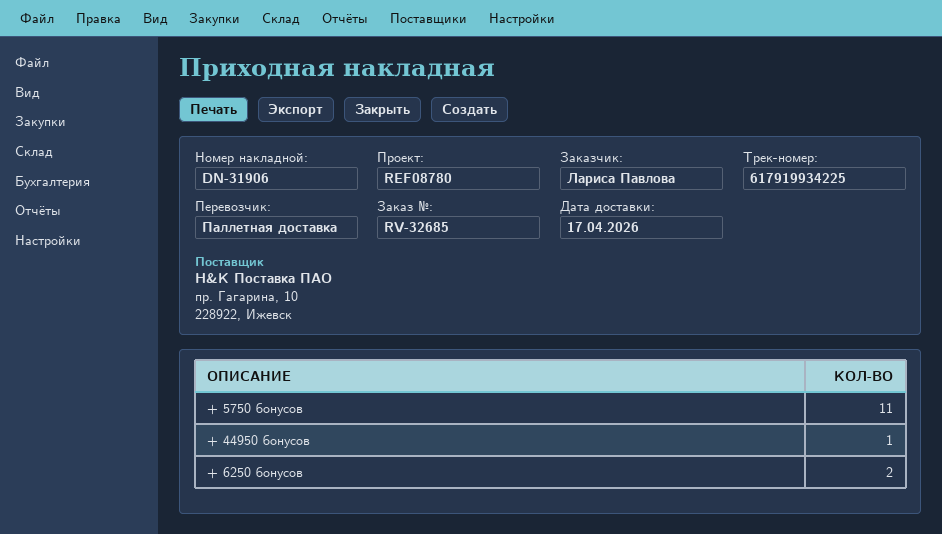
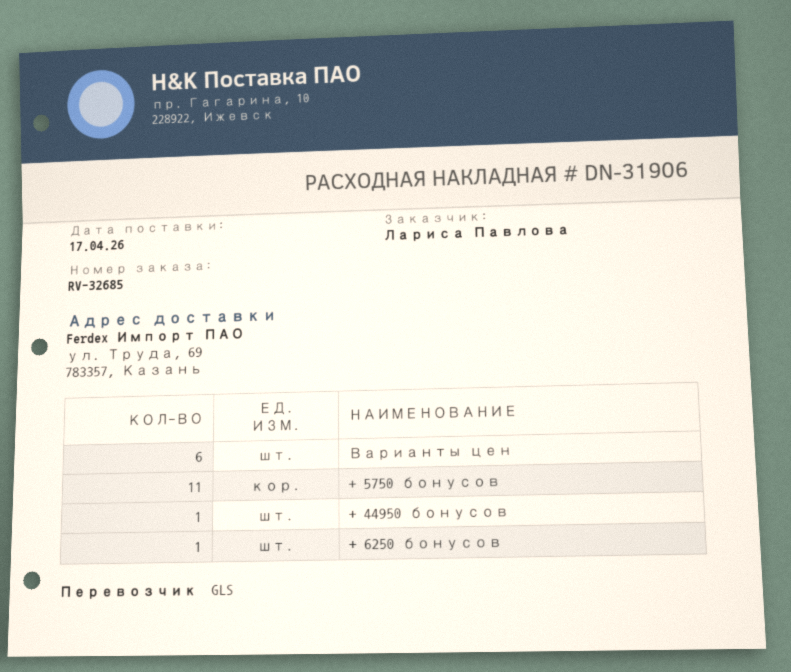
shipping method: pallet freight -> GLS
+ 6250 бонусов: 2 -> 1
Варианты цен: none -> 6

